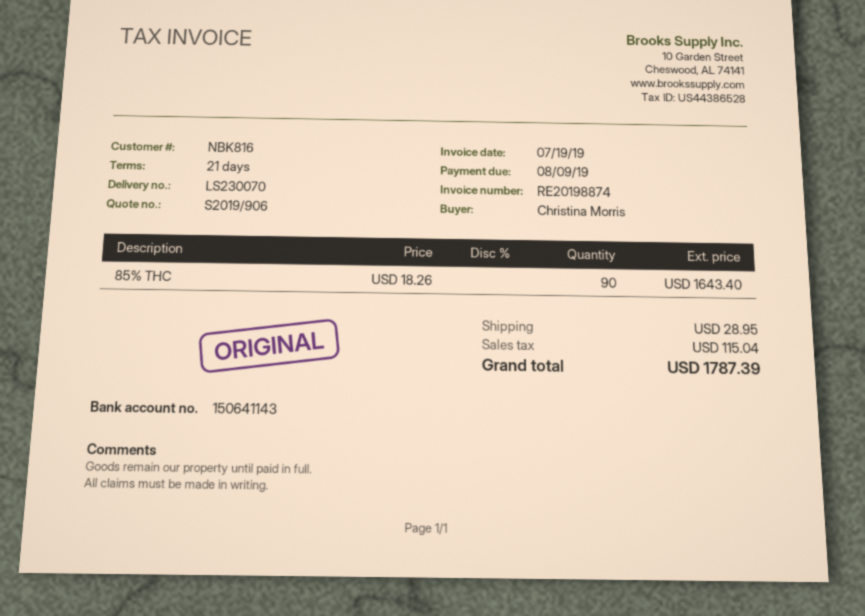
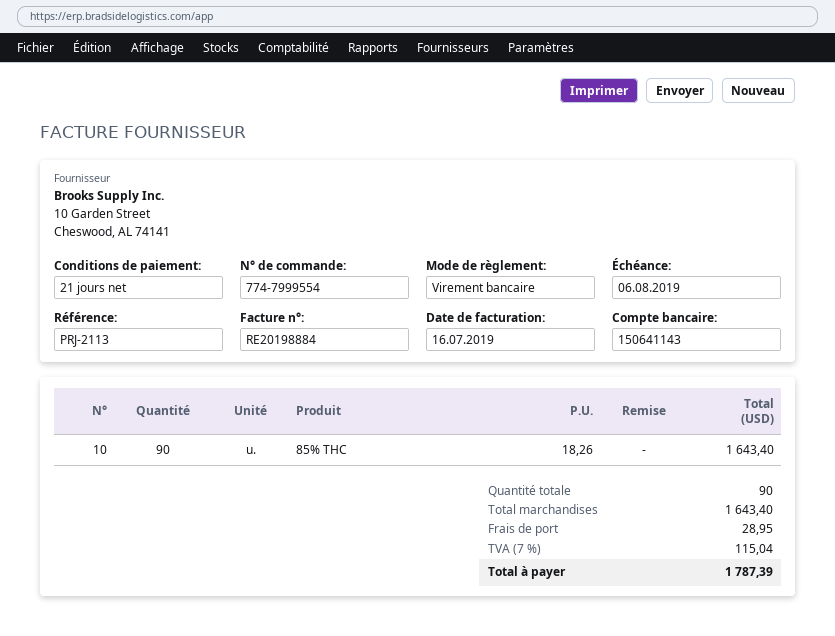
invoice number: RE20198874 -> RE20198884
invoice date: 2019-07-19 -> 2019-07-16
due date: 2019-08-09 -> 2019-08-06

